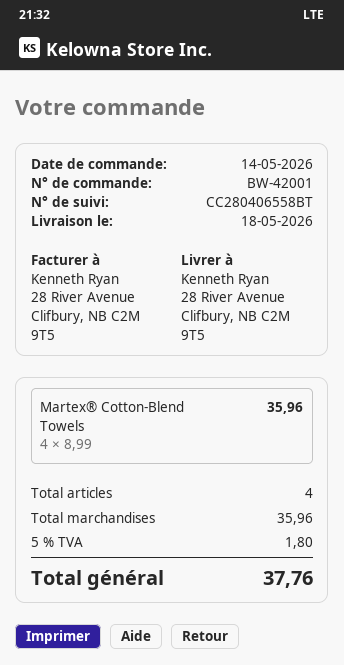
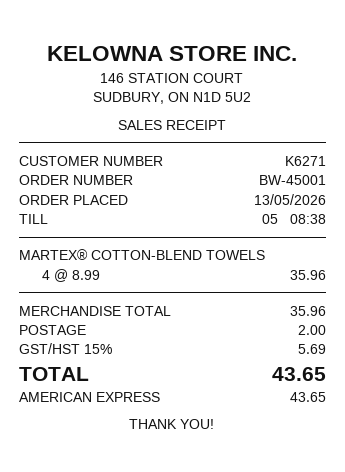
order number: BW-42001 -> BW-45001
order date: 2026-05-14 -> 2026-05-13
shipping: none -> 2.00
tax: 5% = 1.80 -> 15% = 5.69
total: 37.76 -> 43.65

